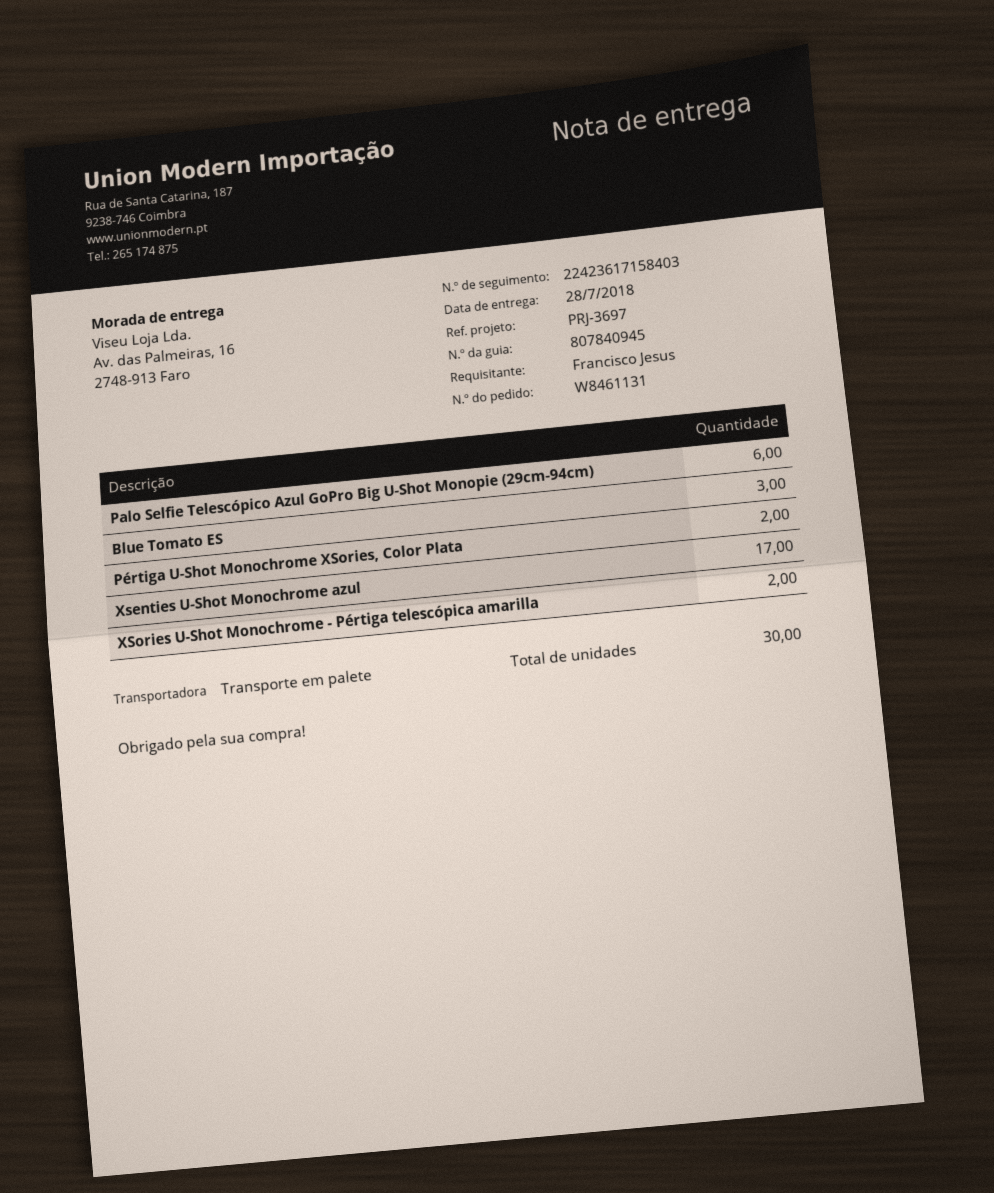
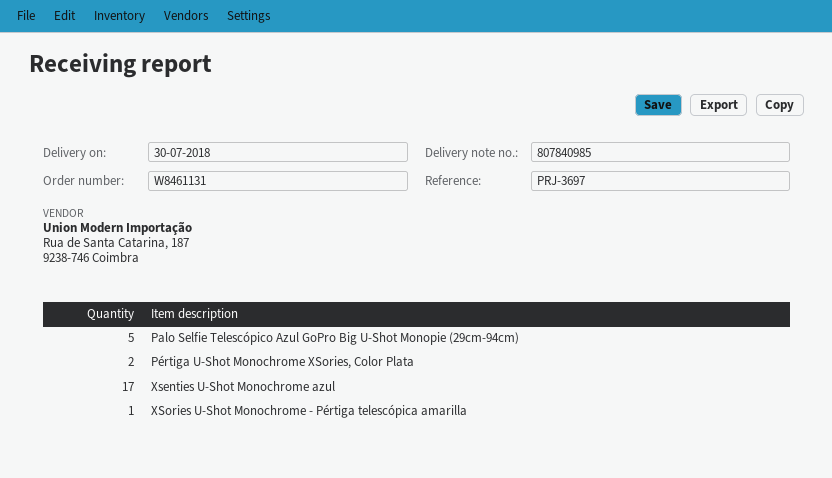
delivery note number: 807840945 -> 807840985
delivery date: 2018-07-28 -> 2018-07-30
Palo Selfie Telescópico Azul GoPro Big U-Shot Monopie (29cm-94cm): 6 -> 5
Blue Tomato ES: 3 -> none
XSories U-Shot Monochrome - Pértiga telescópica amarilla: 2 -> 1

